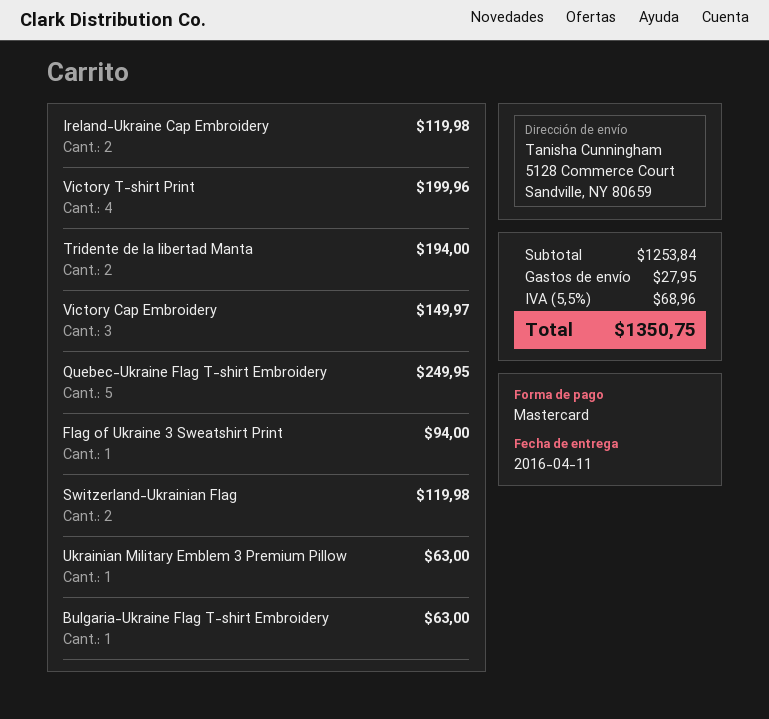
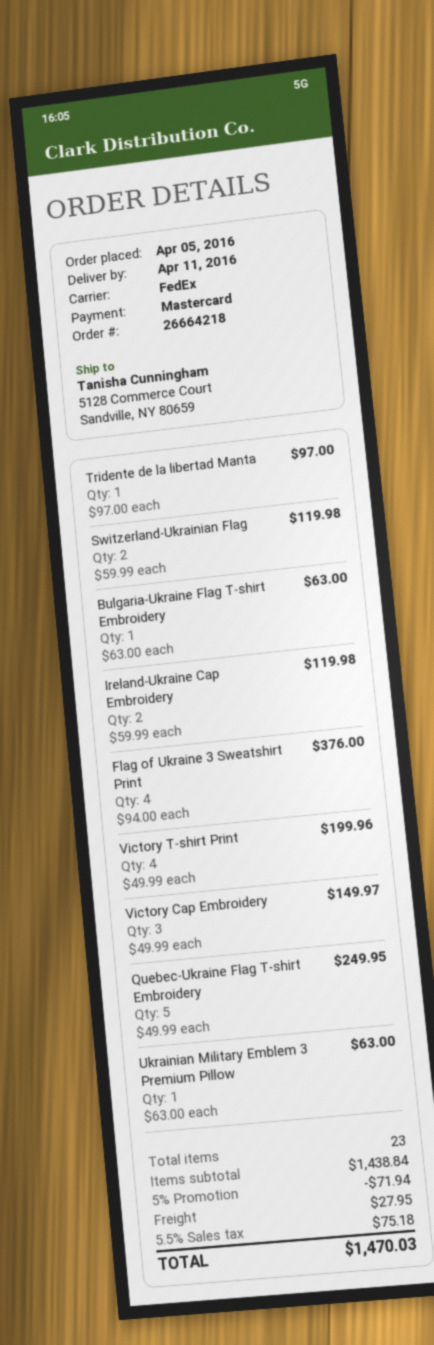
Tridente de la libertad Manta: 2 for 194.00 -> 1 for 97.00
Flag of Ukraine 3 Sweatshirt Print: 1 for 94.00 -> 4 for 376.00
subtotal: 1253.84 -> 1438.84
discount: none -> 5% = 71.94
tax: 5.5% = 68.96 -> 5.5% = 75.18
total: 1350.75 -> 1470.03

